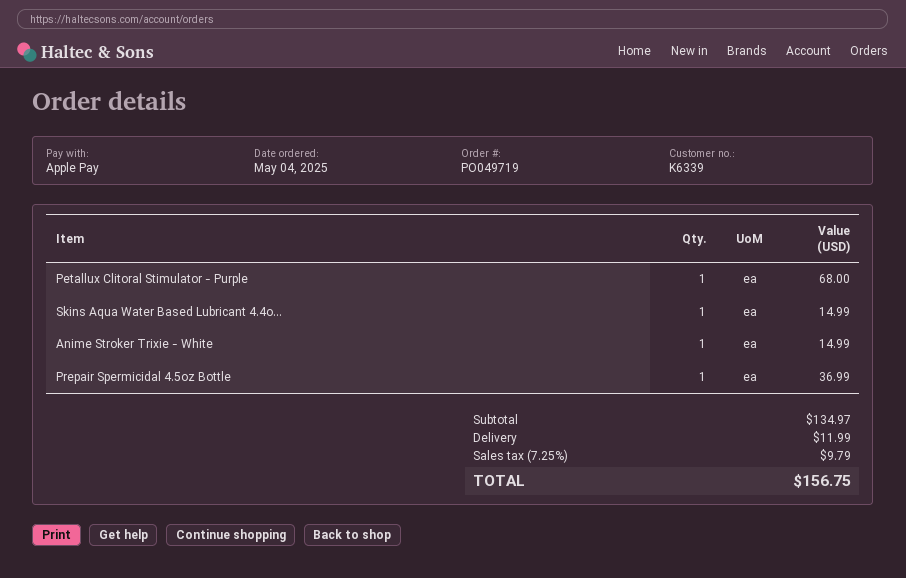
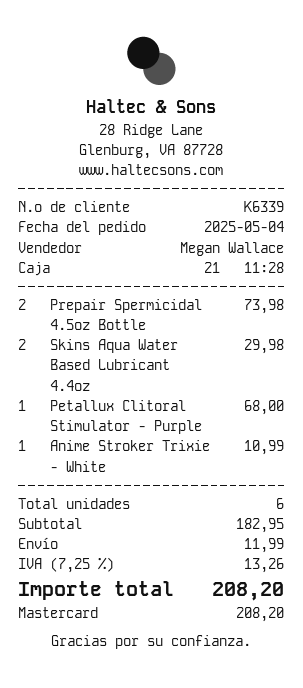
payment method: Apple Pay -> Mastercard
Skins Aqua Water Based Lubricant 4.4o...: 1 for 14.99 -> 2 for 29.98
Anime Stroker Trixie - White: 1 for 14.99 -> 1 for 10.99
Prepair Spermicidal 4.5oz Bottle: 1 for 36.99 -> 2 for 73.98
subtotal: 134.97 -> 182.95
tax: 7.25% = 9.79 -> 7.25% = 13.26
total: 156.75 -> 208.20

